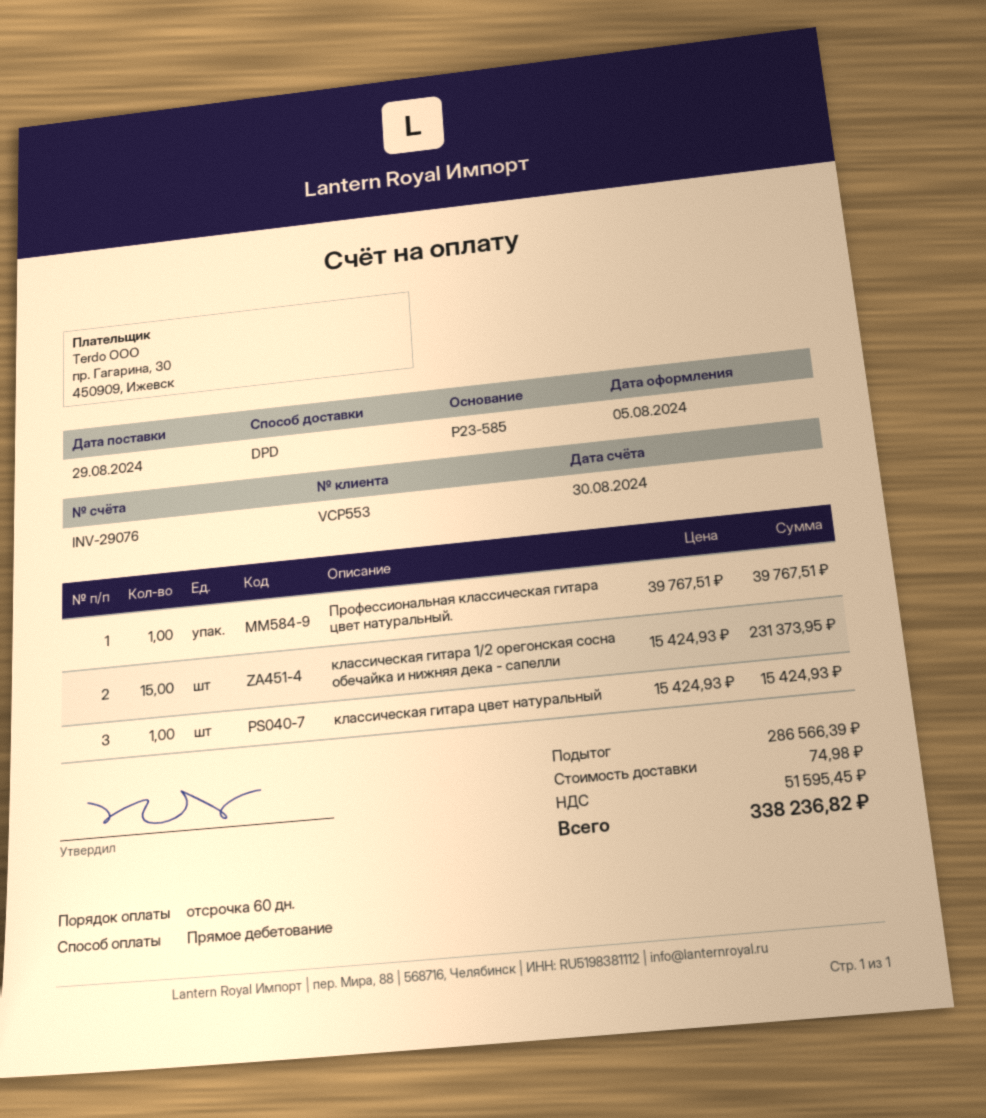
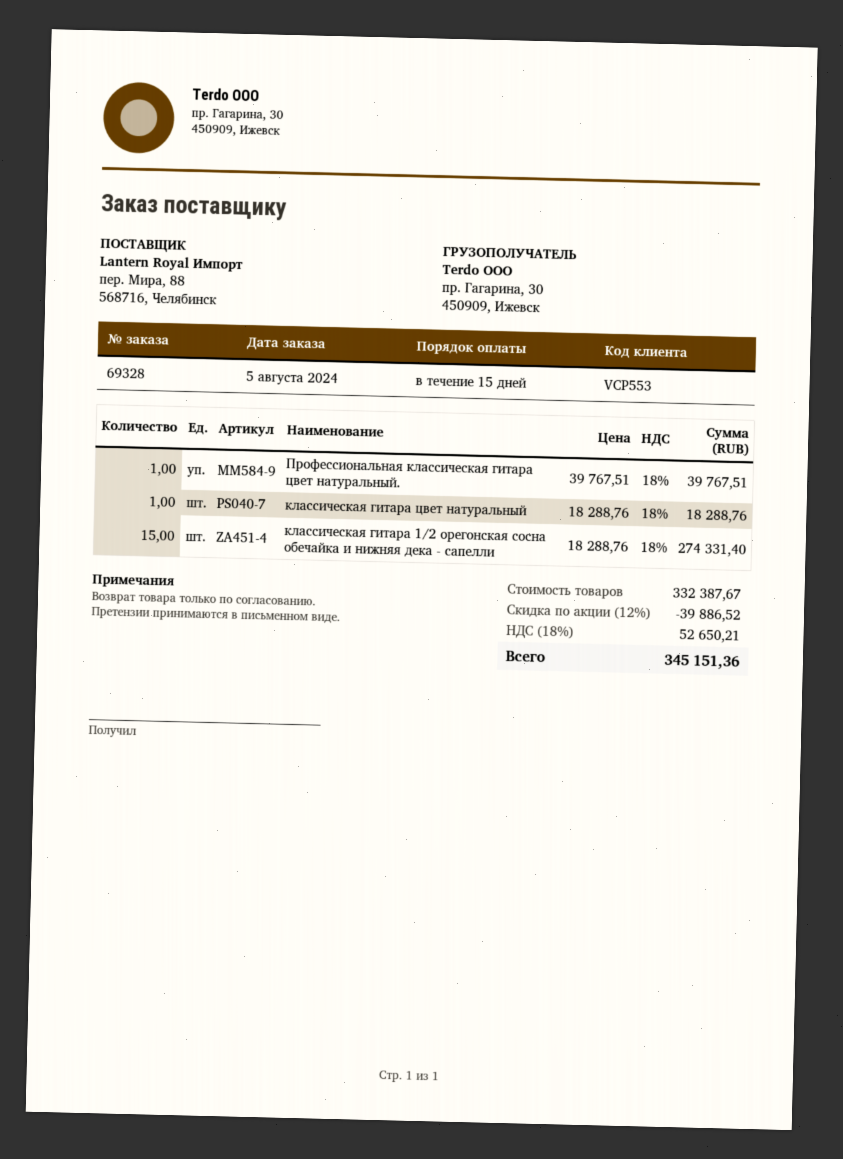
payment terms: 60 days -> 15 days
классическая гитара 1/2 орегонская сосна обечайка и нижняя дека - сапелли: 15 x 15424.93 = 231373.95 -> 15 x 18288.76 = 274331.40
классическая гитара цвет натуральный: 1 x 15424.93 = 15424.93 -> 1 x 18288.76 = 18288.76
subtotal: 286566.39 -> 332387.67
discount: none -> 12% = 39886.52
shipping: 74.98 -> none
tax: 51595.45 -> 52650.21
total: 338236.82 -> 345151.36

